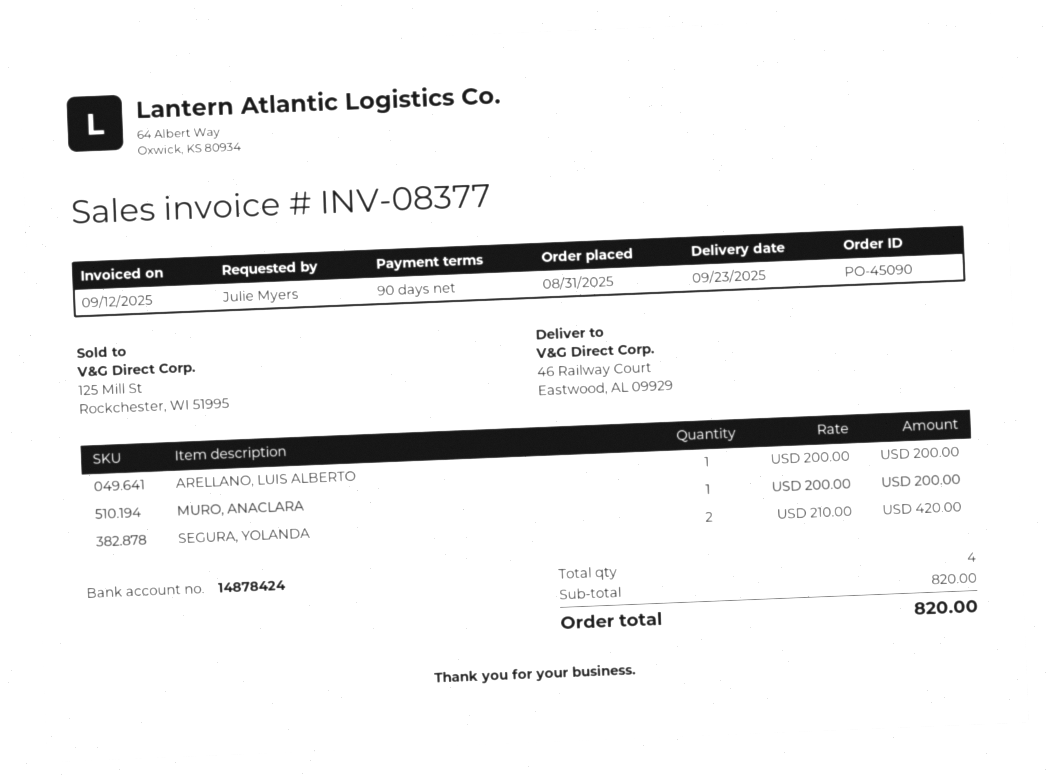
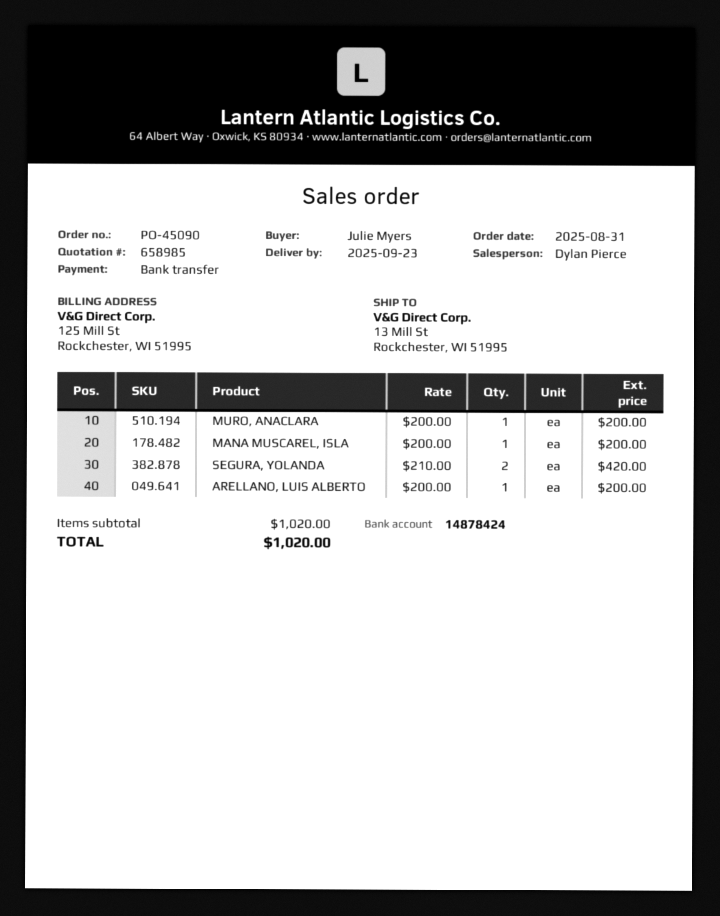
ship to: 46 Railway Court, Eastwood, AL 09929 -> 13 Mill St, Rockchester, WI 51995
MANA MUSCAREL, ISLA: none -> 1 x 200.00 = 200.00
subtotal: 820.00 -> 1020.00
total: 820.00 -> 1020.00

